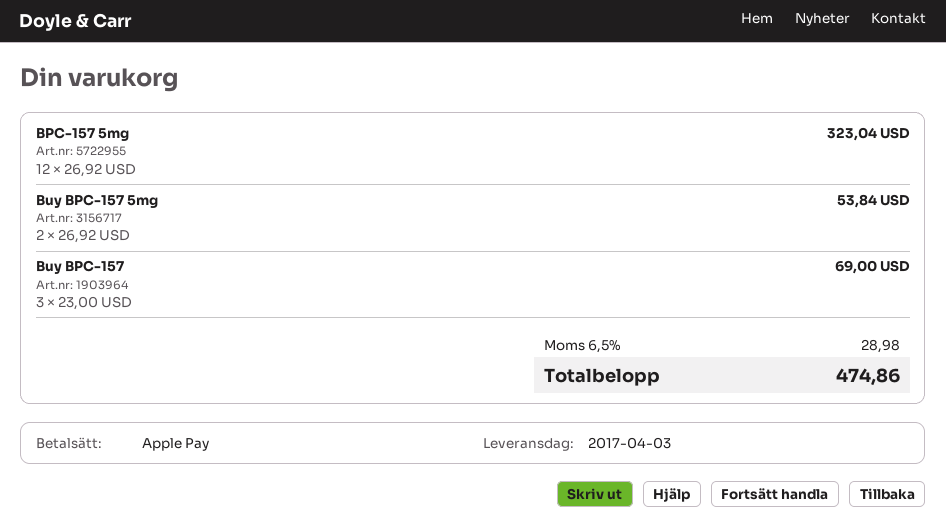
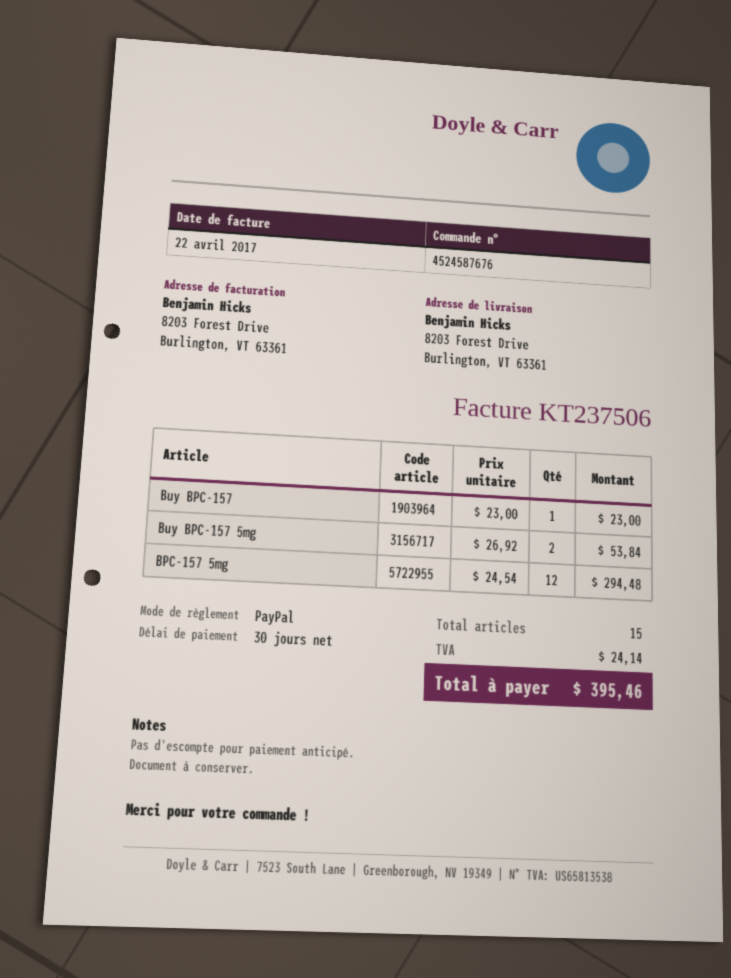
payment method: Apple Pay -> PayPal
BPC-157 5mg: 12 x 26.92 = 323.04 -> 12 x 24.54 = 294.48
Buy BPC-157: 3 x 23.00 = 69.00 -> 1 x 23.00 = 23.00
tax: 28.98 -> 24.14
total: 474.86 -> 395.46

